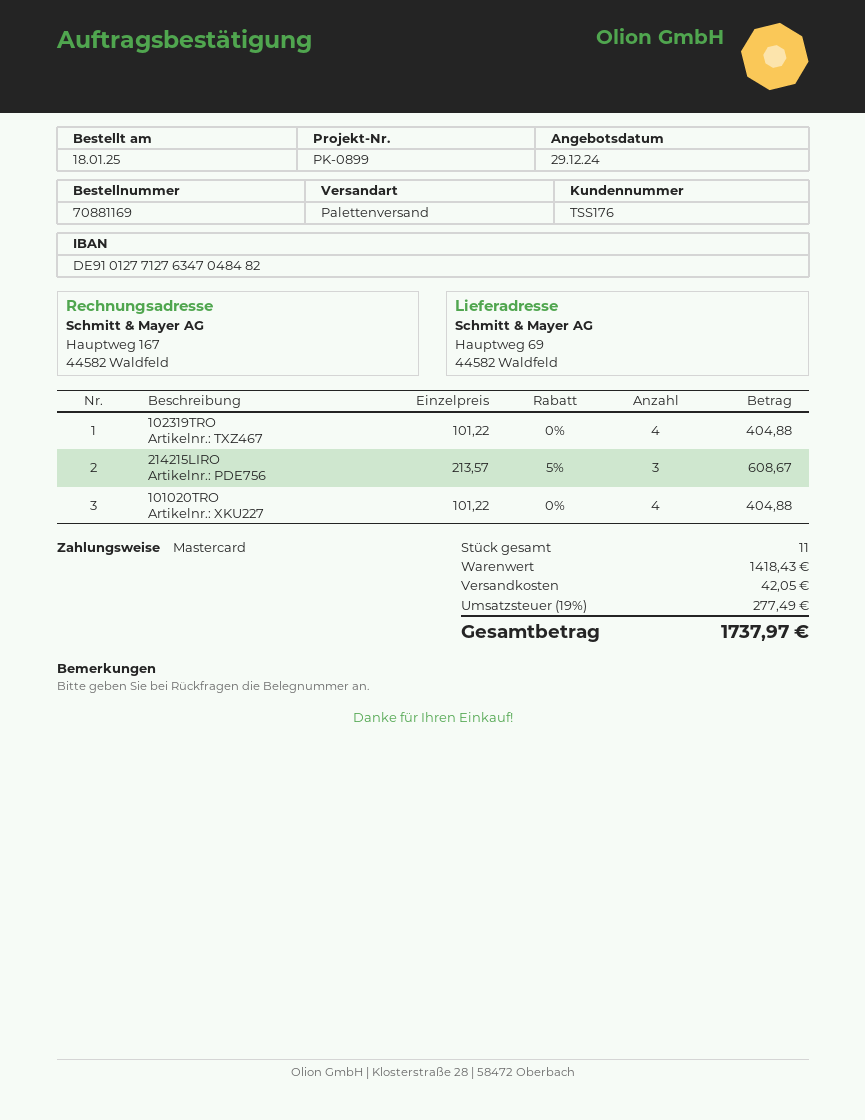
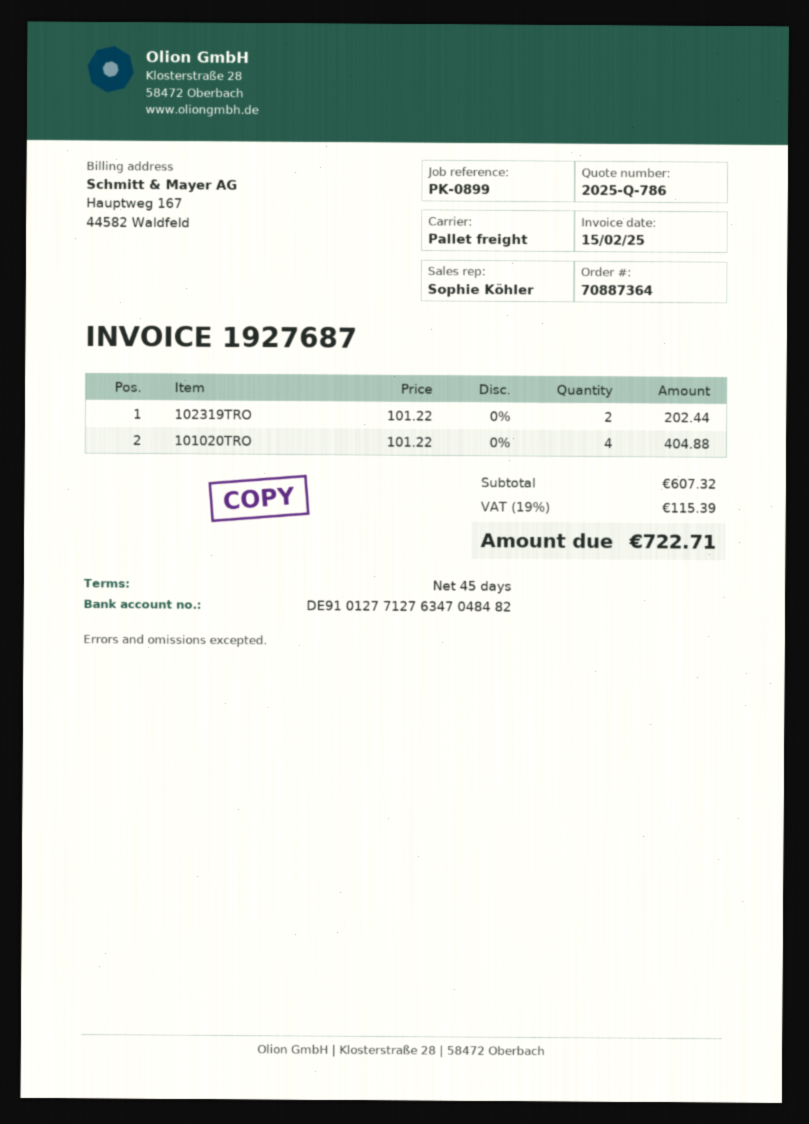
order number: 70881169 -> 70887364
102319TRO: 4 x 101.22 = 404.88 -> 2 x 101.22 = 202.44
214215LIRO: 3 x 213.57 - 5% = 608.67 -> none
subtotal: 1418.43 -> 607.32
shipping: 42.05 -> none
tax: 19% = 277.49 -> 19% = 115.39
total: 1737.97 -> 722.71

